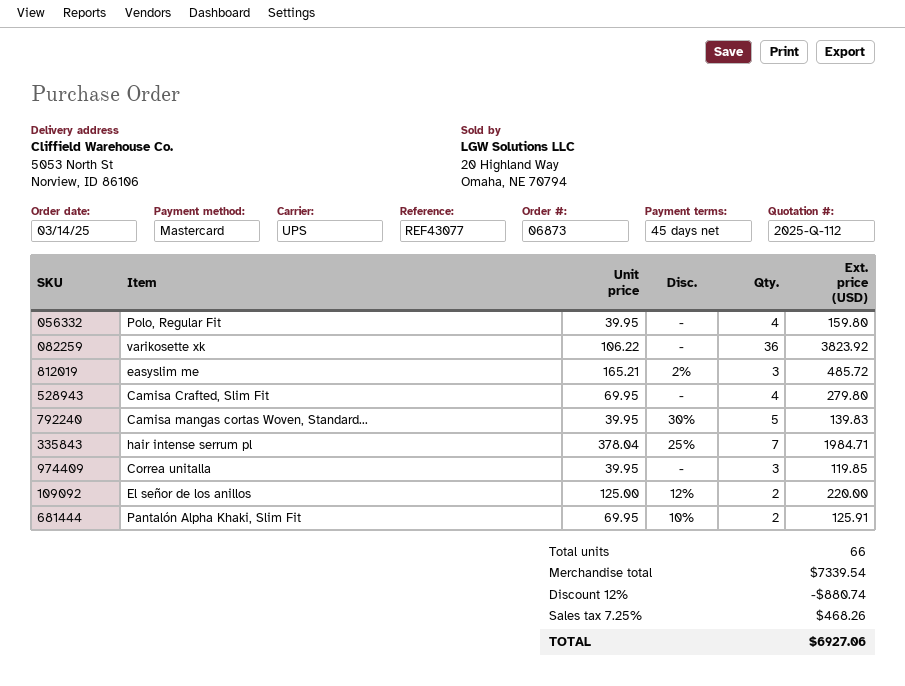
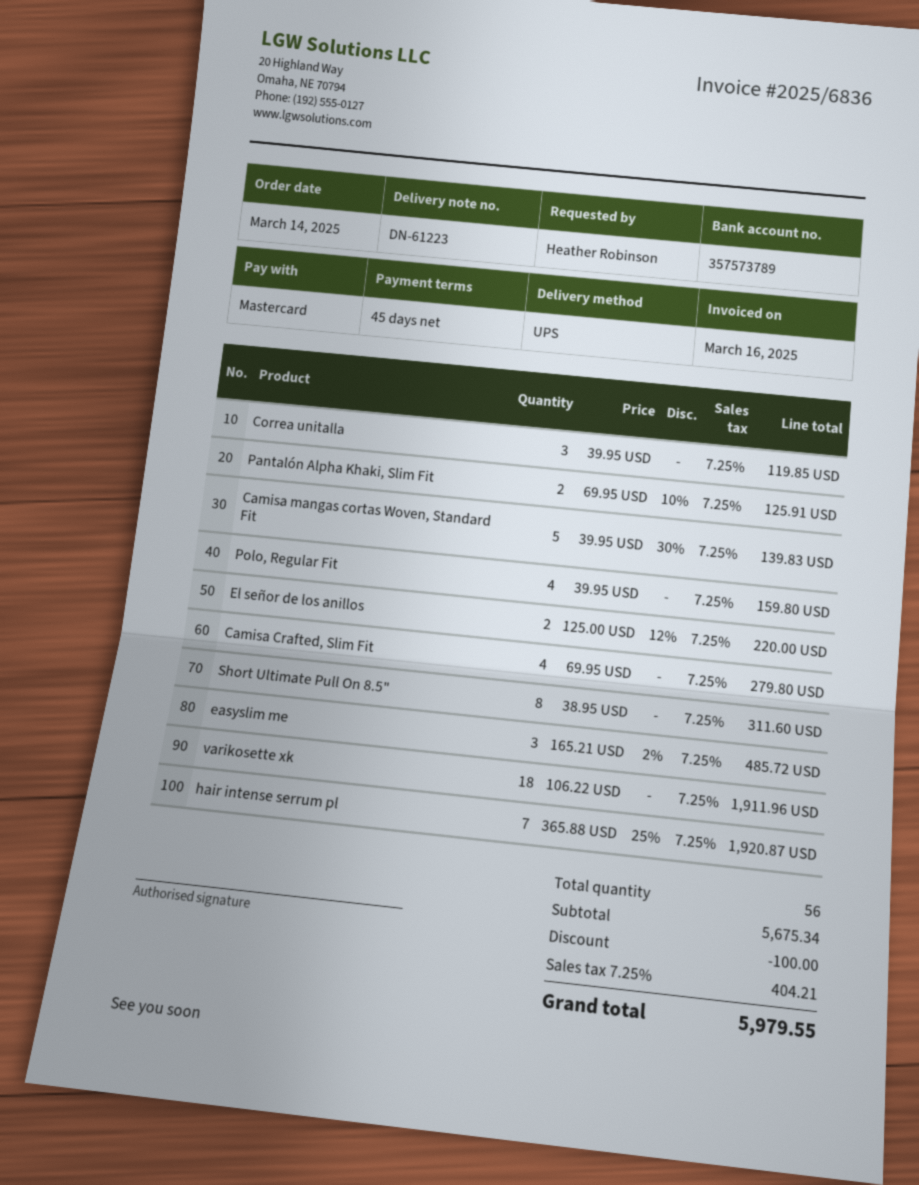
varikosette xk: 36 x 106.22 = 3823.92 -> 18 x 106.22 = 1911.96
hair intense serrum pl: 7 x 378.04 - 25% = 1984.71 -> 7 x 365.88 - 25% = 1920.87
Short Ultimate Pull On 8.5": none -> 8 x 38.95 = 311.60
total quantity: 66 -> 56
subtotal: 7339.54 -> 5675.34
discount: 880.74 -> 100.00
tax: 7.25% = 468.26 -> 7.25% = 404.21
total: 6927.06 -> 5979.55

